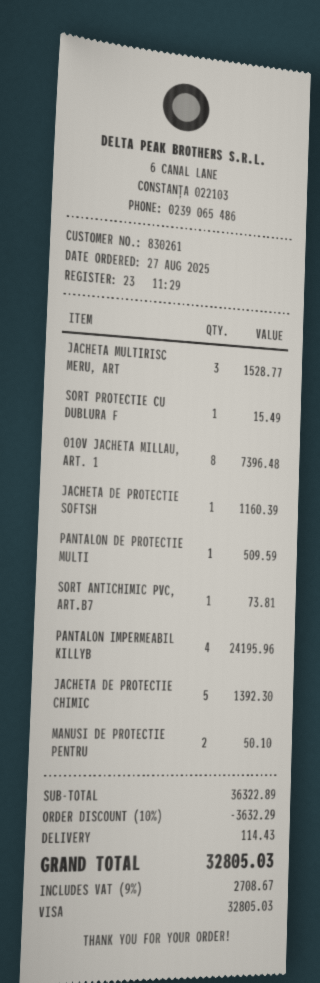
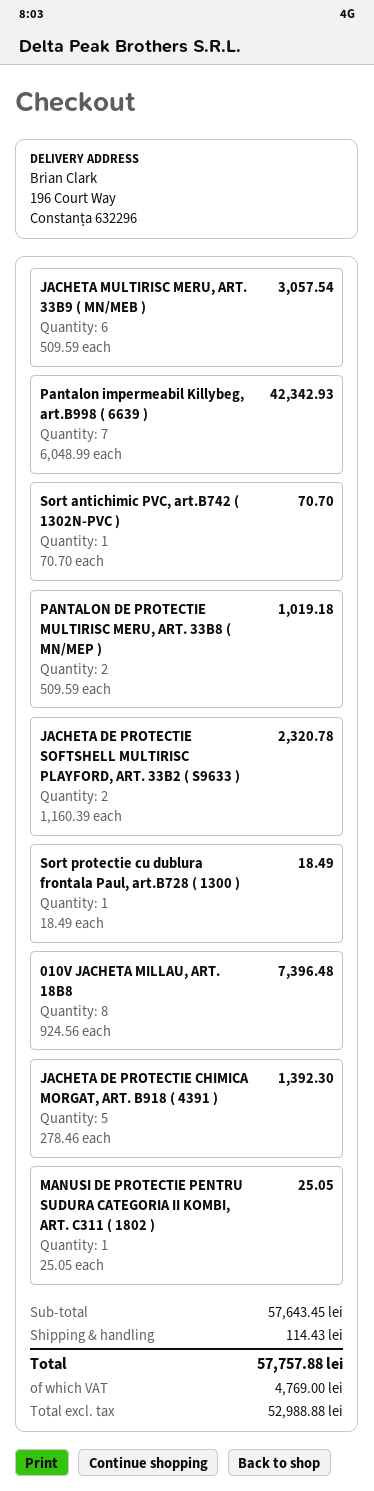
JACHETA MULTIRISC MERU, ART: 3 for 1528.77 -> 6 for 3057.54
SORT PROTECTIE CU DUBLURA F: 1 for 15.49 -> 1 for 18.49
JACHETA DE PROTECTIE SOFTSH: 1 for 1160.39 -> 2 for 2320.78
PANTALON DE PROTECTIE MULTI: 1 for 509.59 -> 2 for 1019.18
SORT ANTICHIMIC PVC, ART.B7: 1 for 73.81 -> 1 for 70.70
PANTALON IMPERMEABIL KILLYB: 4 for 24195.96 -> 7 for 42342.93
MANUSI DE PROTECTIE PENTRU: 2 for 50.10 -> 1 for 25.05
subtotal: 36322.89 -> 57643.45
discount: 10% = 3632.29 -> none
tax: 2708.67 -> 4769.00
total: 32805.03 -> 57757.88

